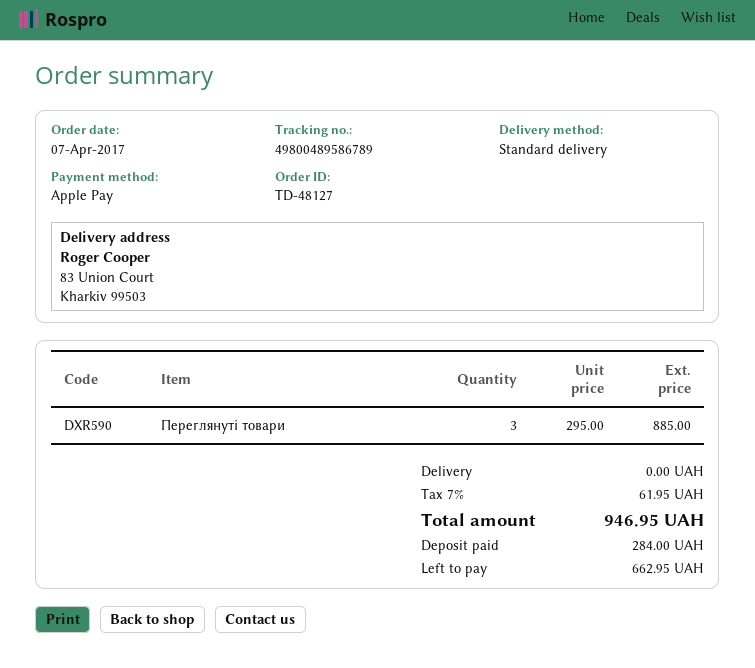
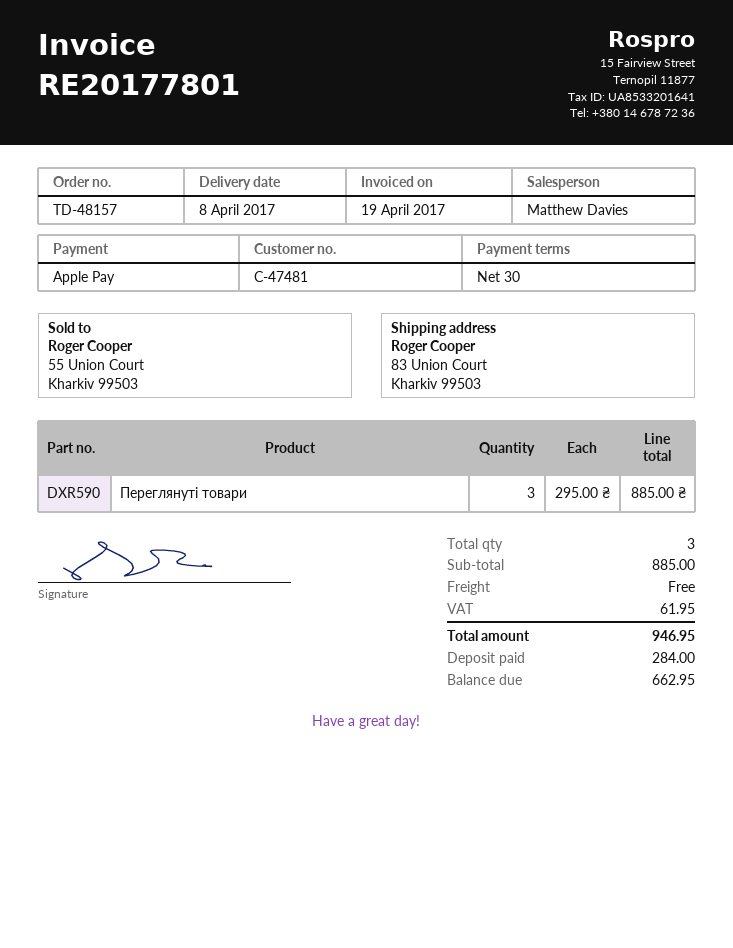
order number: TD-48127 -> TD-48157

